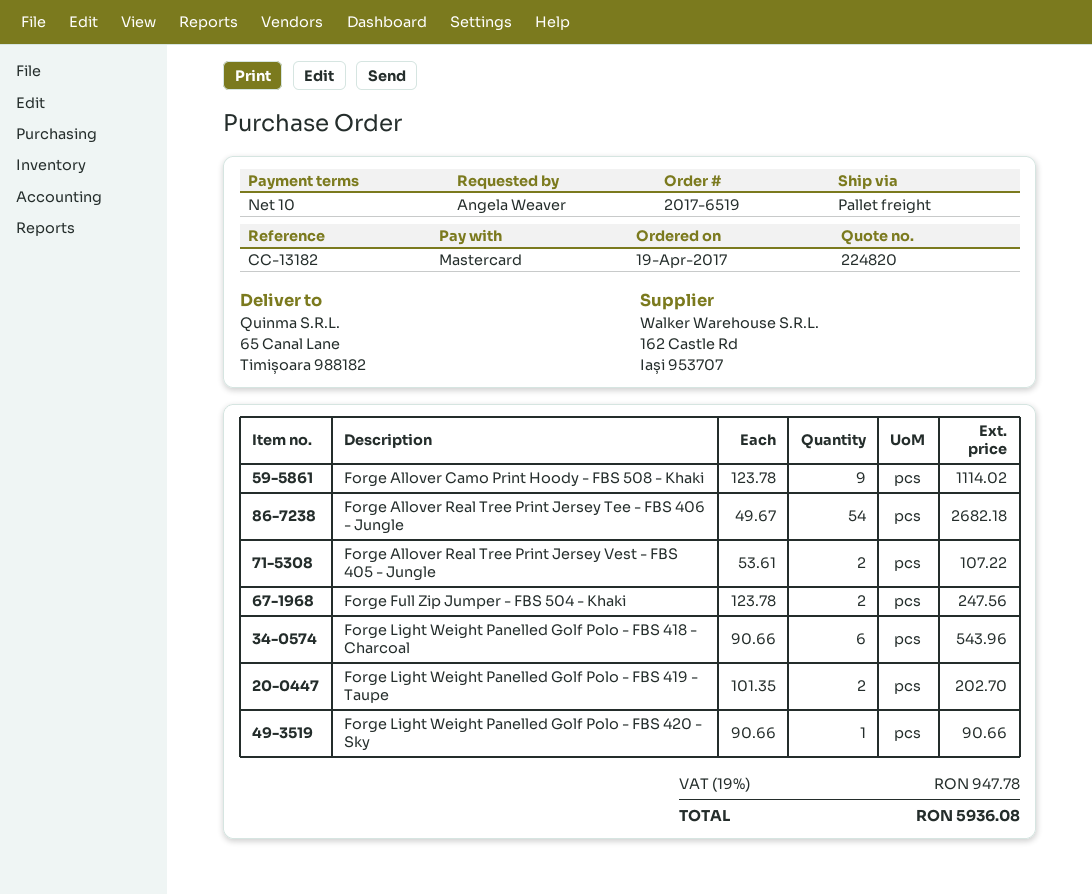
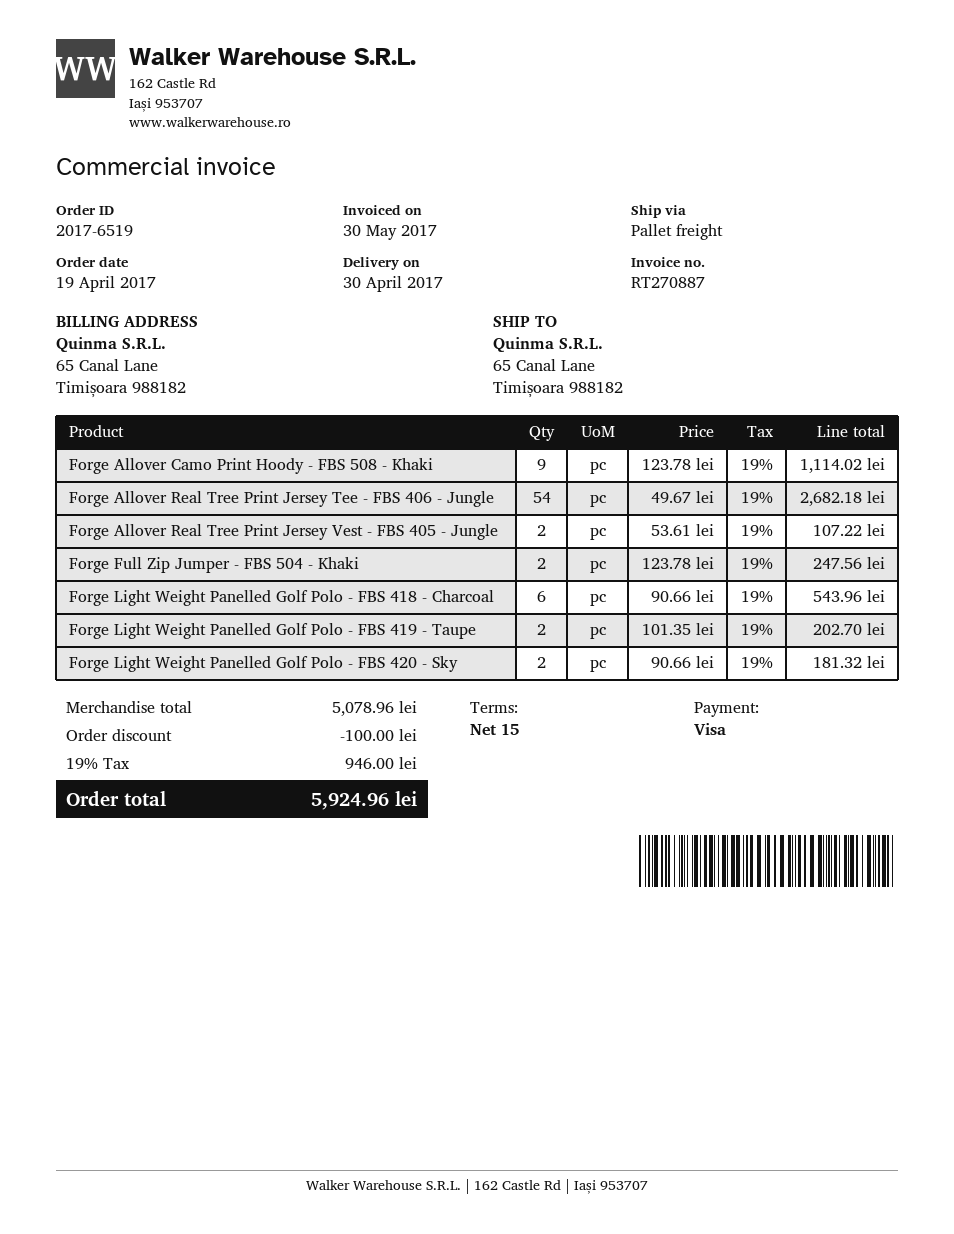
payment terms: 10 days -> 15 days
payment method: Mastercard -> Visa
Forge Light Weight Panelled Golf Polo - FBS 420 - Sky: 1 x 90.66 = 90.66 -> 2 x 90.66 = 181.32
discount: none -> 100.00
tax: 19% = 947.78 -> 19% = 946.00
total: 5936.08 -> 5924.96

